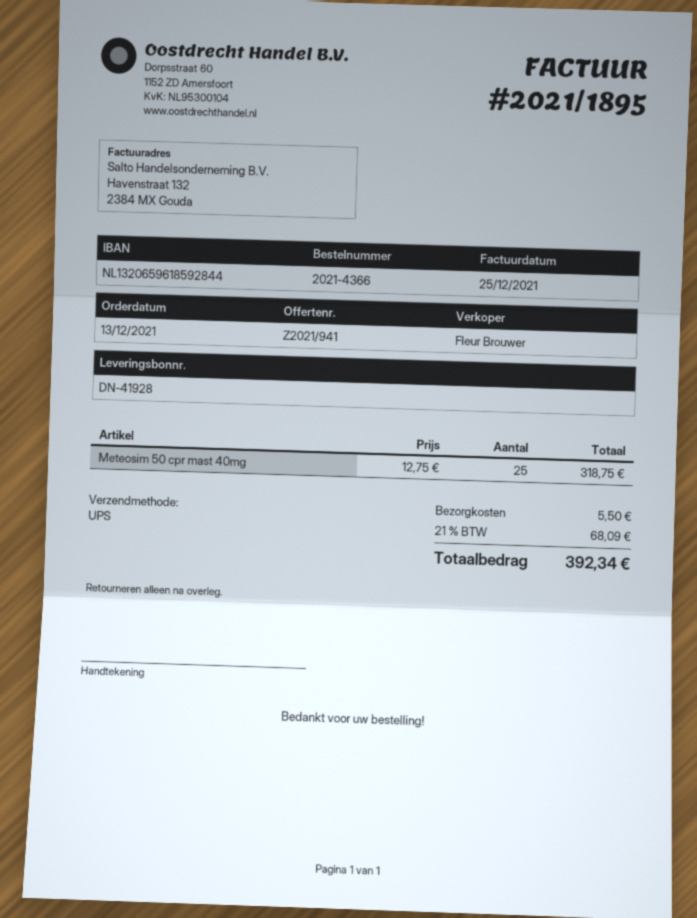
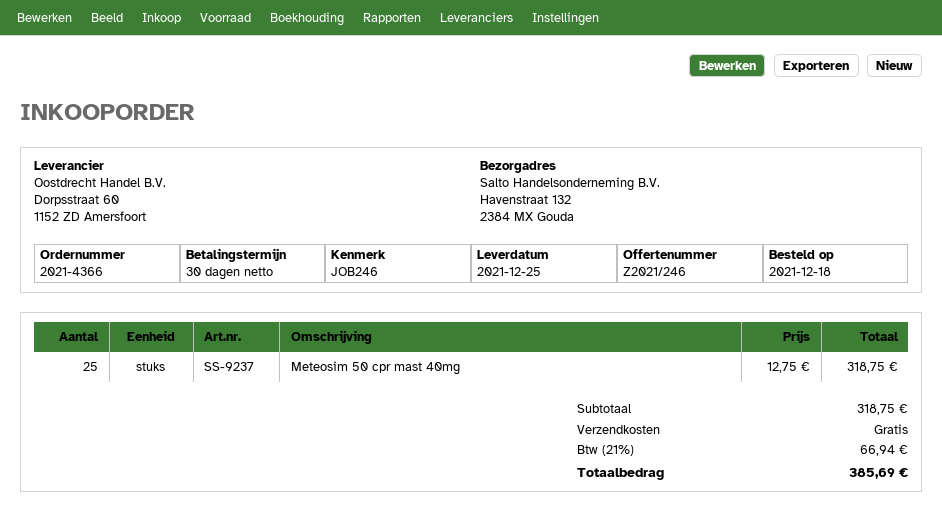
quote number: Z2021/941 -> Z2021/246
order date: 2021-12-13 -> 2021-12-18
shipping: 5.50 -> 0.00
tax: 21% = 68.09 -> 21% = 66.94
total: 392.34 -> 385.69

